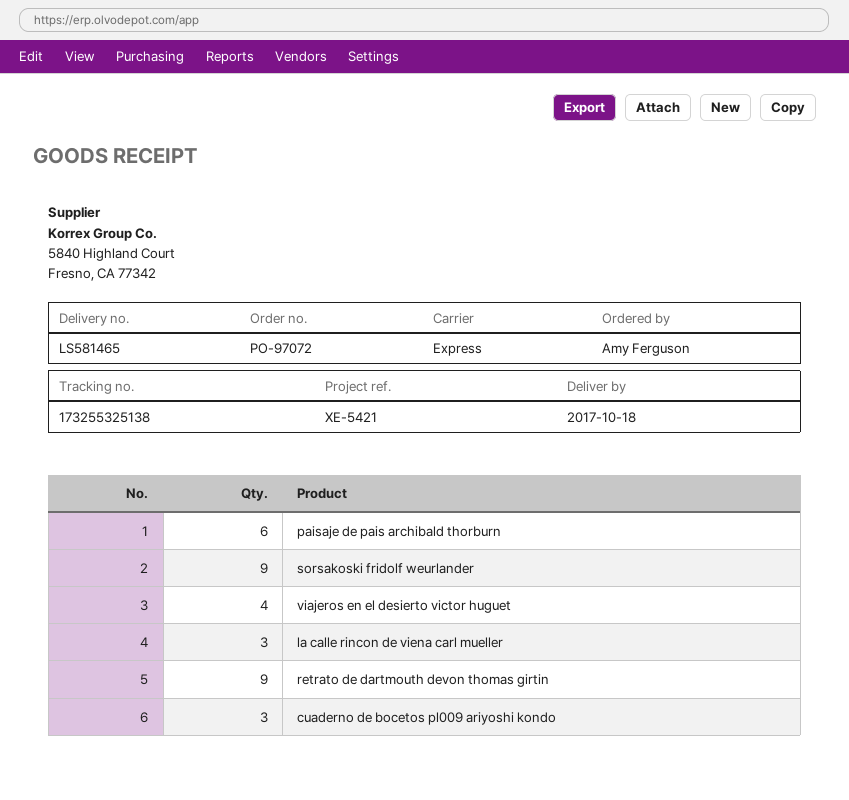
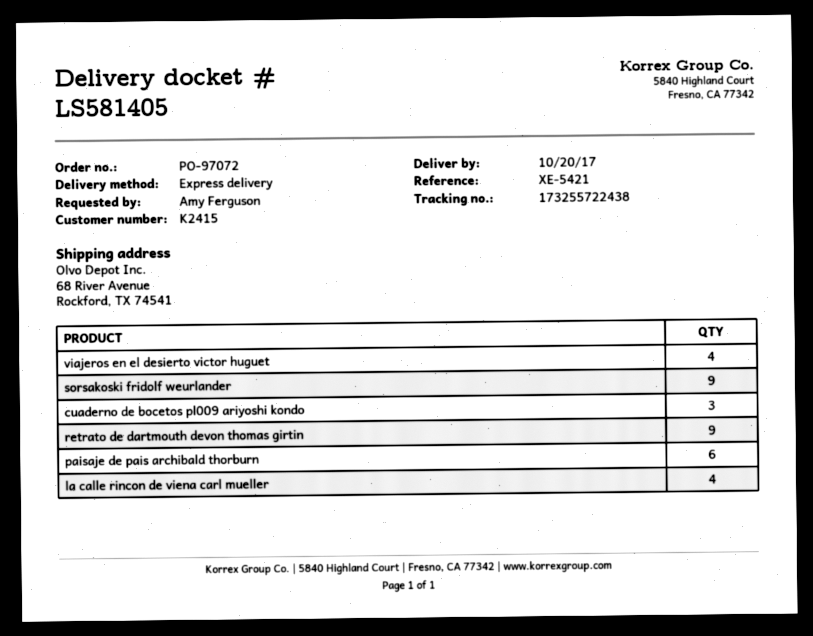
delivery note number: LS581465 -> LS581405
delivery date: 2017-10-18 -> 2017-10-20
tracking number: 173255325138 -> 173255722438
la calle rincon de viena carl mueller: 3 -> 4

